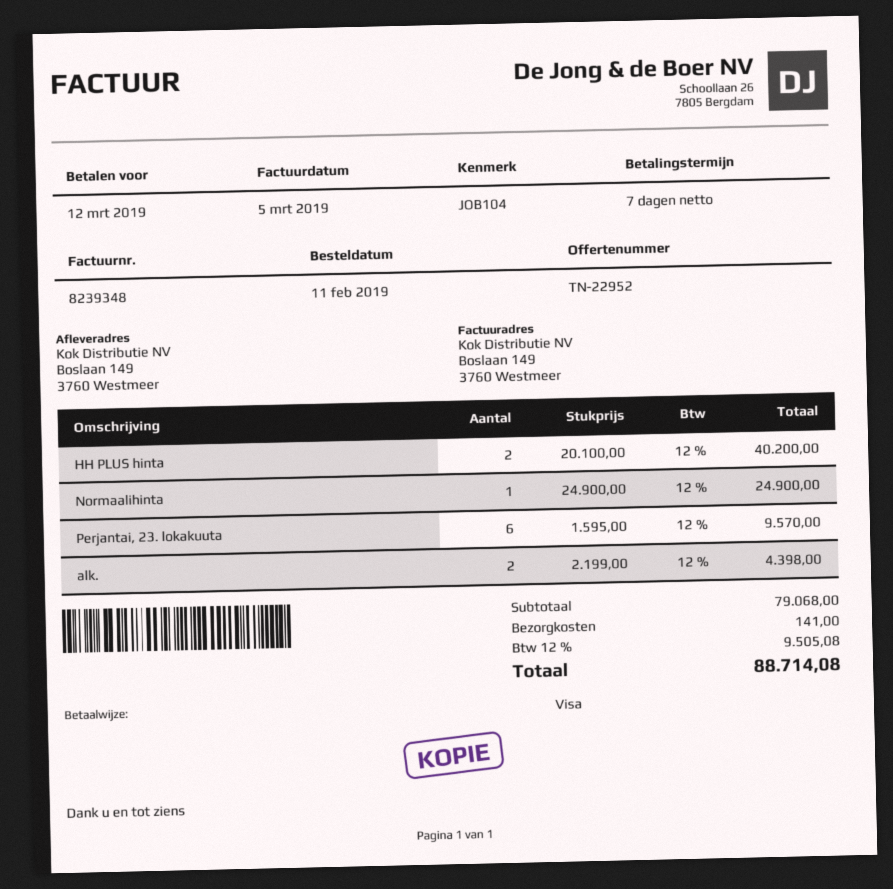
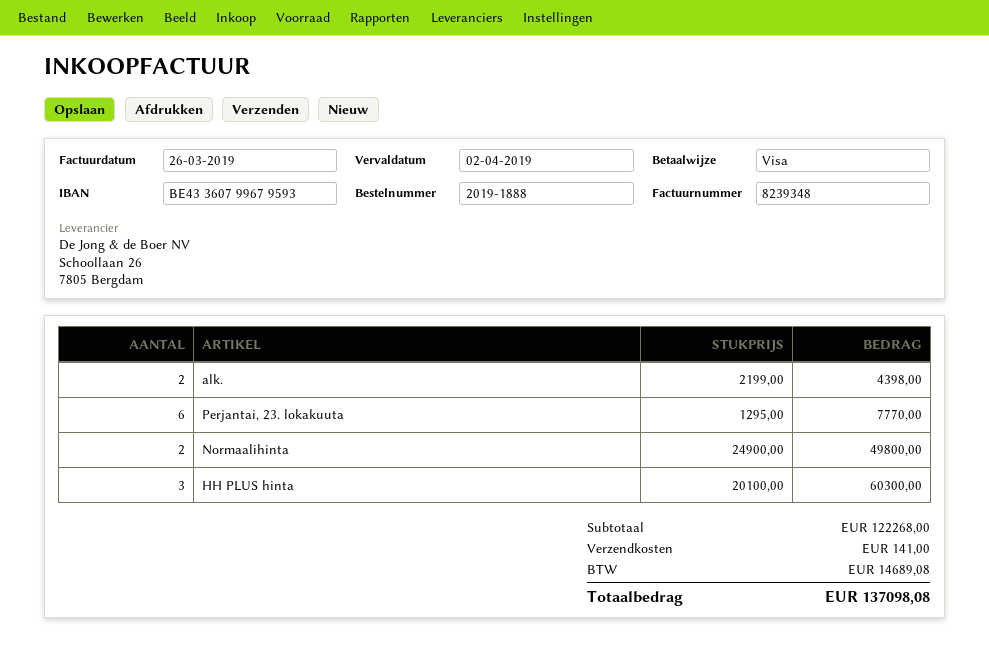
invoice date: 2019-03-05 -> 2019-03-26
due date: 2019-03-12 -> 2019-04-02
HH PLUS hinta: 2 x 20100.00 = 40200.00 -> 3 x 20100.00 = 60300.00
Normaalihinta: 1 x 24900.00 = 24900.00 -> 2 x 24900.00 = 49800.00
Perjantai, 23. lokakuuta: 6 x 1595.00 = 9570.00 -> 6 x 1295.00 = 7770.00
subtotal: 79068.00 -> 122268.00
tax: 9505.08 -> 14689.08
total: 88714.08 -> 137098.08

